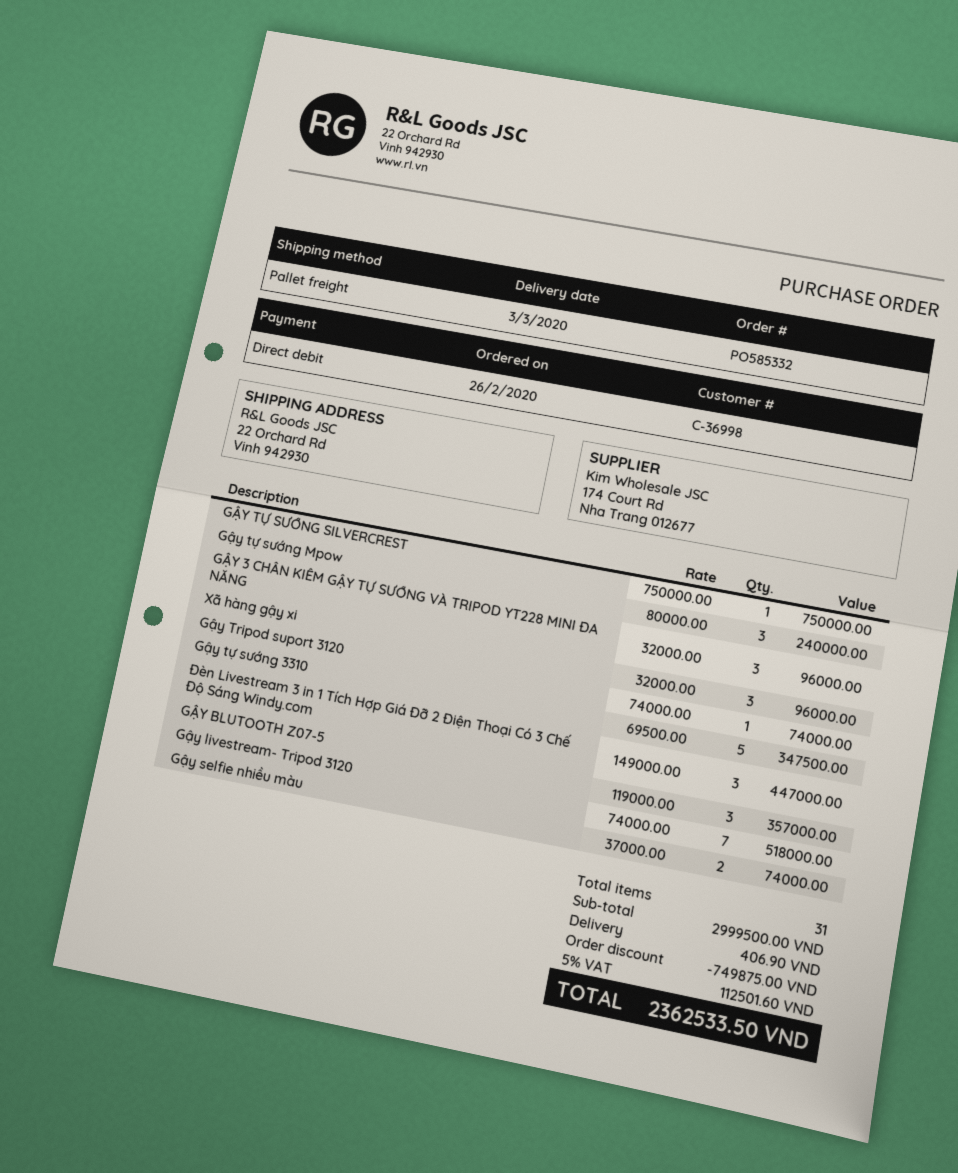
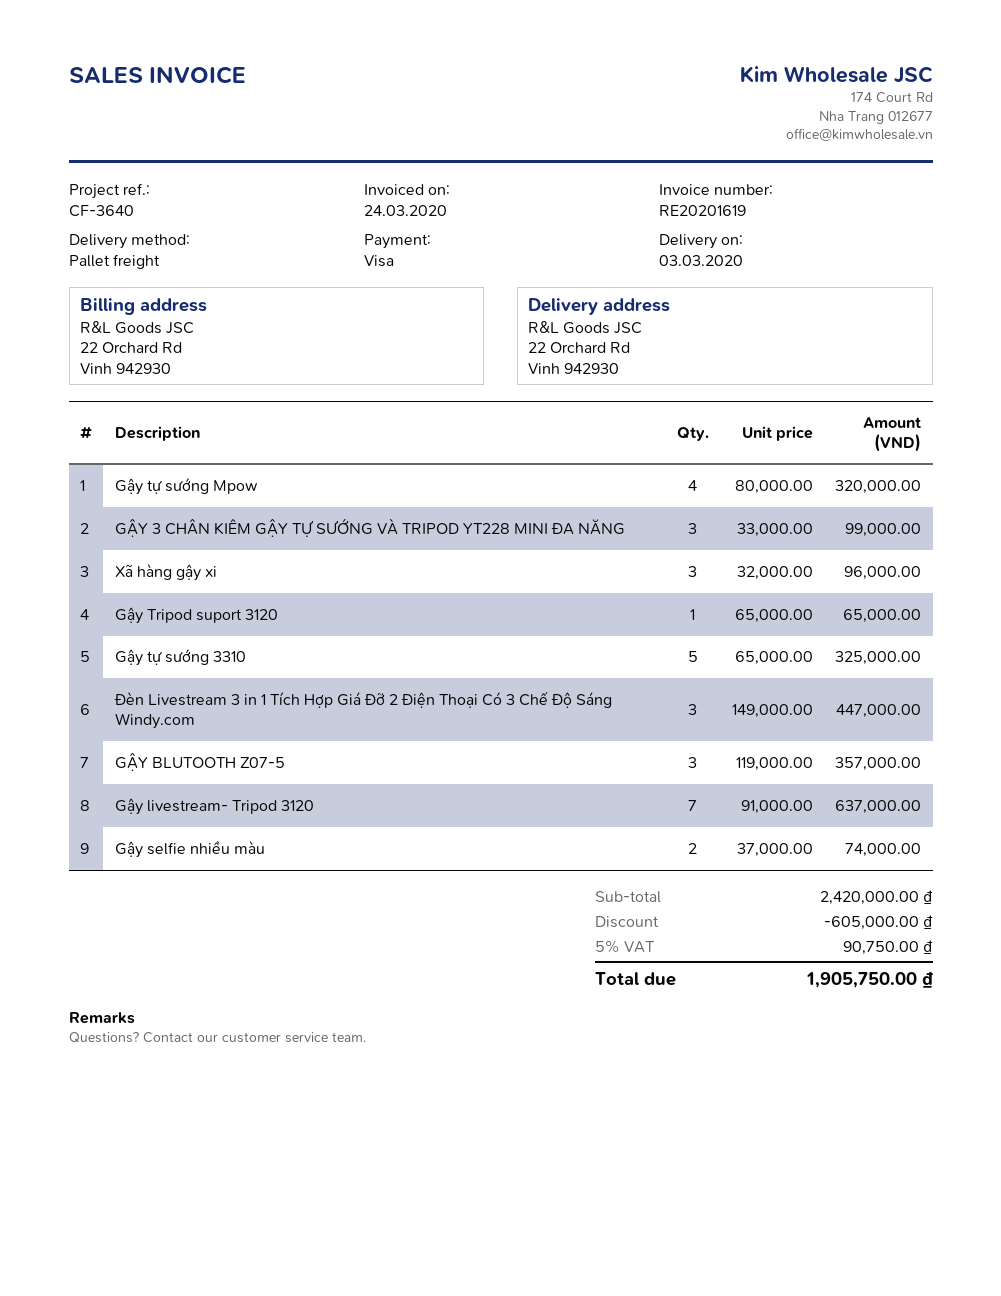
payment method: direct debit -> Visa
GẬY TỰ SƯỚNG SILVERCREST: 1 x 750000.00 = 750000.00 -> none
Gậy tự sướng Mpow: 3 x 80000.00 = 240000.00 -> 4 x 80000.00 = 320000.00
GẬY 3 CHÂN KIÊM GẬY TỰ SƯỚNG VÀ TRIPOD YT228 MINI ĐA NĂNG: 3 x 32000.00 = 96000.00 -> 3 x 33000.00 = 99000.00
Gậy Tripod suport 3120: 1 x 74000.00 = 74000.00 -> 1 x 65000.00 = 65000.00
Gậy tự sướng 3310: 5 x 69500.00 = 347500.00 -> 5 x 65000.00 = 325000.00
Gậy livestream- Tripod 3120: 7 x 74000.00 = 518000.00 -> 7 x 91000.00 = 637000.00
subtotal: 2999500.00 -> 2420000.00
discount: 749875.00 -> 605000.00
shipping: 406.90 -> none
tax: 5% = 112501.60 -> 5% = 90750.00
total: 2362533.50 -> 1905750.00

